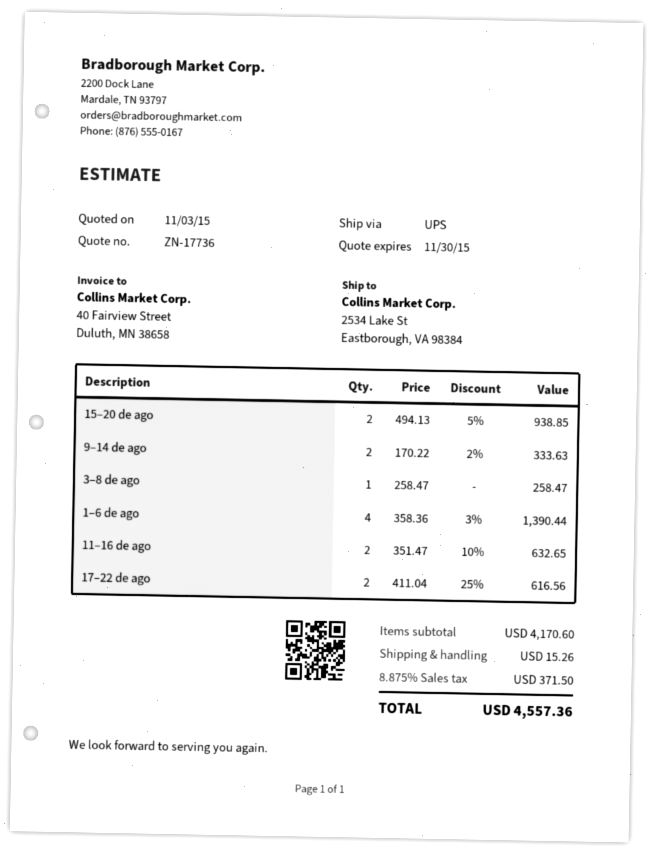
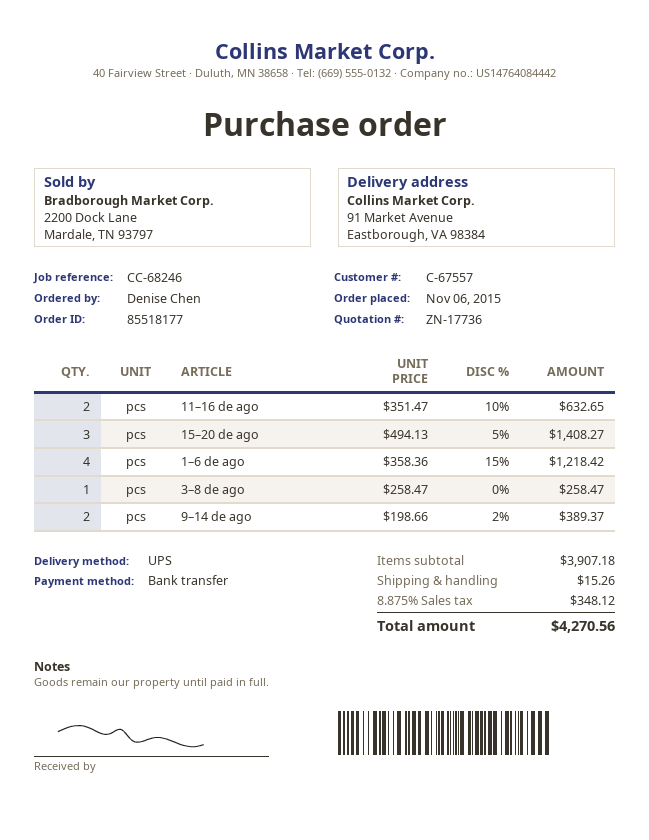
ship to: 2534 Lake St, Eastborough, VA 98384 -> 91 Market Avenue, Eastborough, VA 98384
15–20 de ago: 2 x 494.13 - 5% = 938.85 -> 3 x 494.13 - 5% = 1408.27
9–14 de ago: 2 x 170.22 - 2% = 333.63 -> 2 x 198.66 - 2% = 389.37
1–6 de ago: 4 x 358.36 - 3% = 1390.44 -> 4 x 358.36 - 15% = 1218.42
17–22 de ago: 2 x 411.04 - 25% = 616.56 -> none
subtotal: 4170.60 -> 3907.18
tax: 8.875% = 371.50 -> 8.875% = 348.12
total: 4557.36 -> 4270.56

